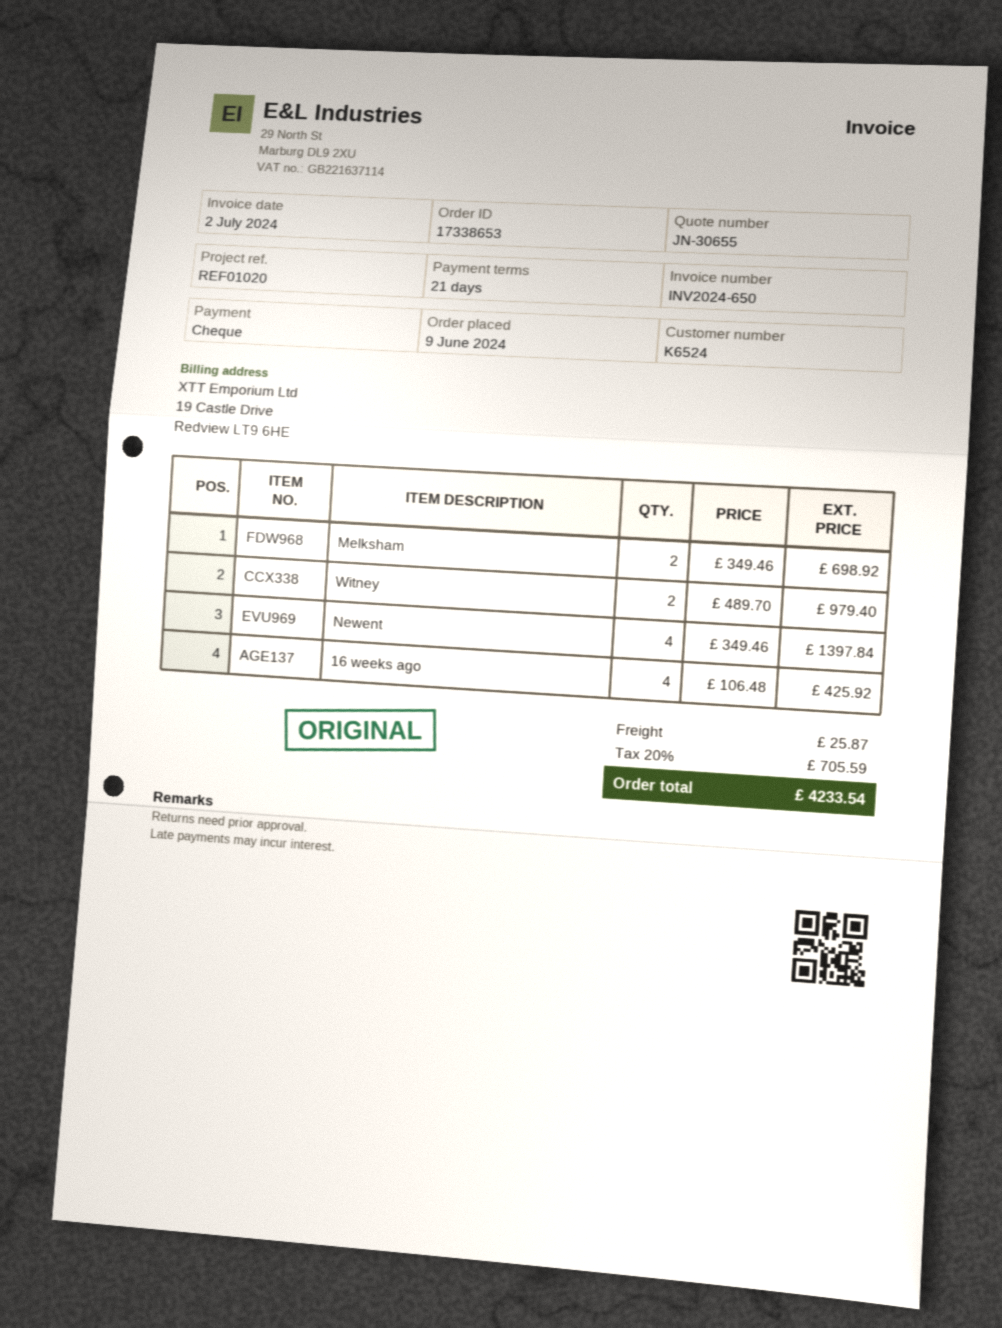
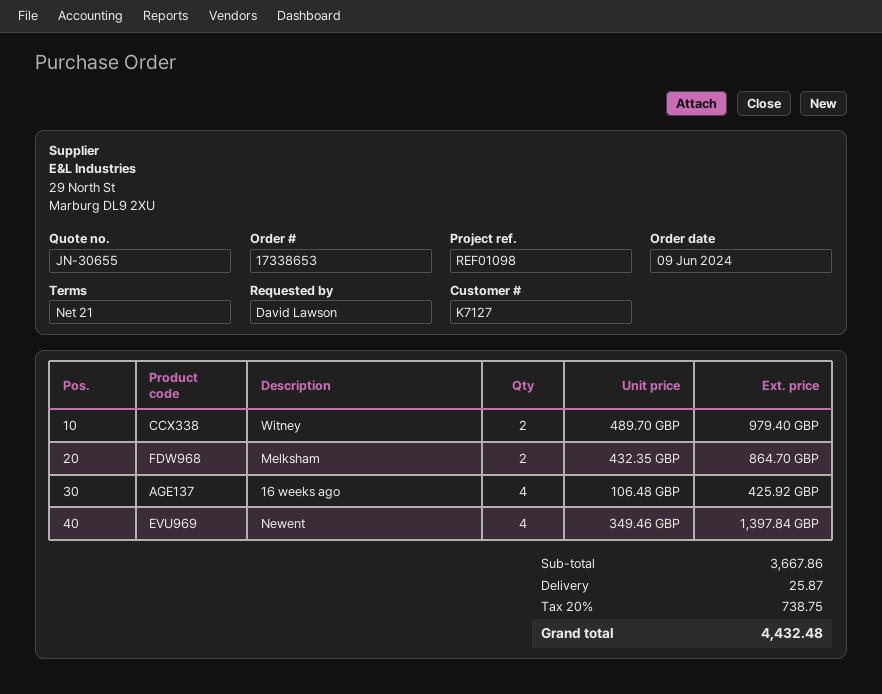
customer number: K6524 -> K7127
reference: REF01020 -> REF01098
Melksham: 2 x 349.46 = 698.92 -> 2 x 432.35 = 864.70
tax: 20% = 705.59 -> 20% = 738.75
total: 4233.54 -> 4432.48

